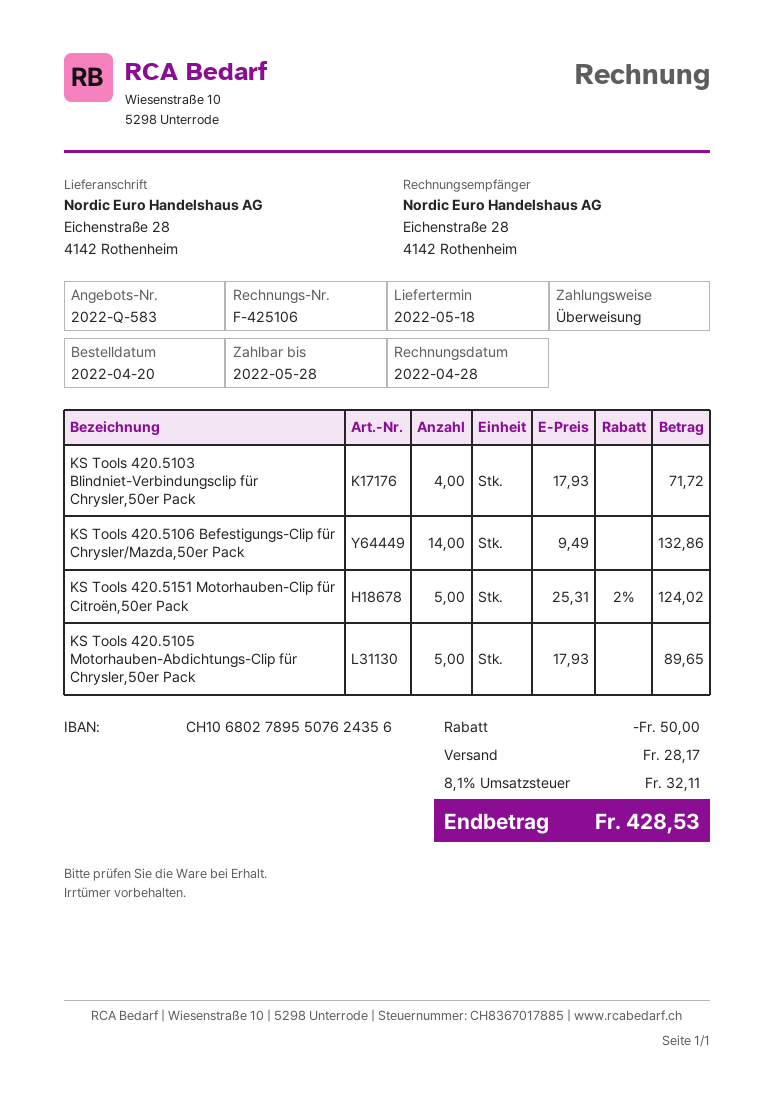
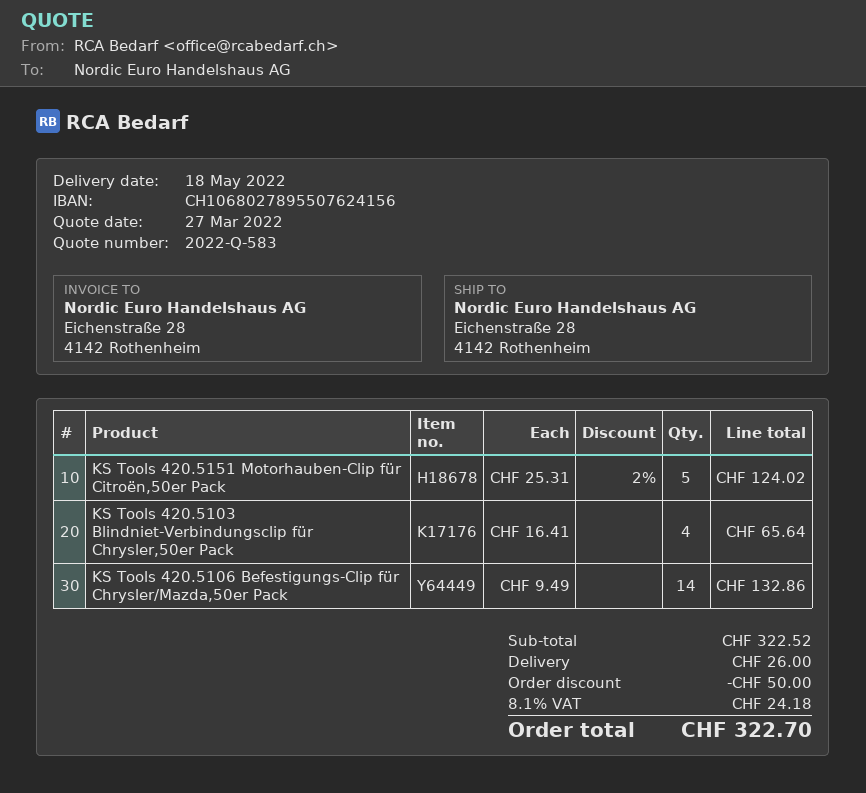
bank account: CH1068027895507624356 -> CH1068027895507624156
KS Tools 420.5103 Blindniet-Verbindungsclip für Chrysler,50er Pack: 4 x 17.93 = 71.72 -> 4 x 16.41 = 65.64
KS Tools 420.5105 Motorhauben-Abdichtungs-Clip für Chrysler,50er Pack: 5 x 17.93 = 89.65 -> none
shipping: 28.17 -> 26.00
tax: 8.1% = 32.11 -> 8.1% = 24.18
total: 428.53 -> 322.70

